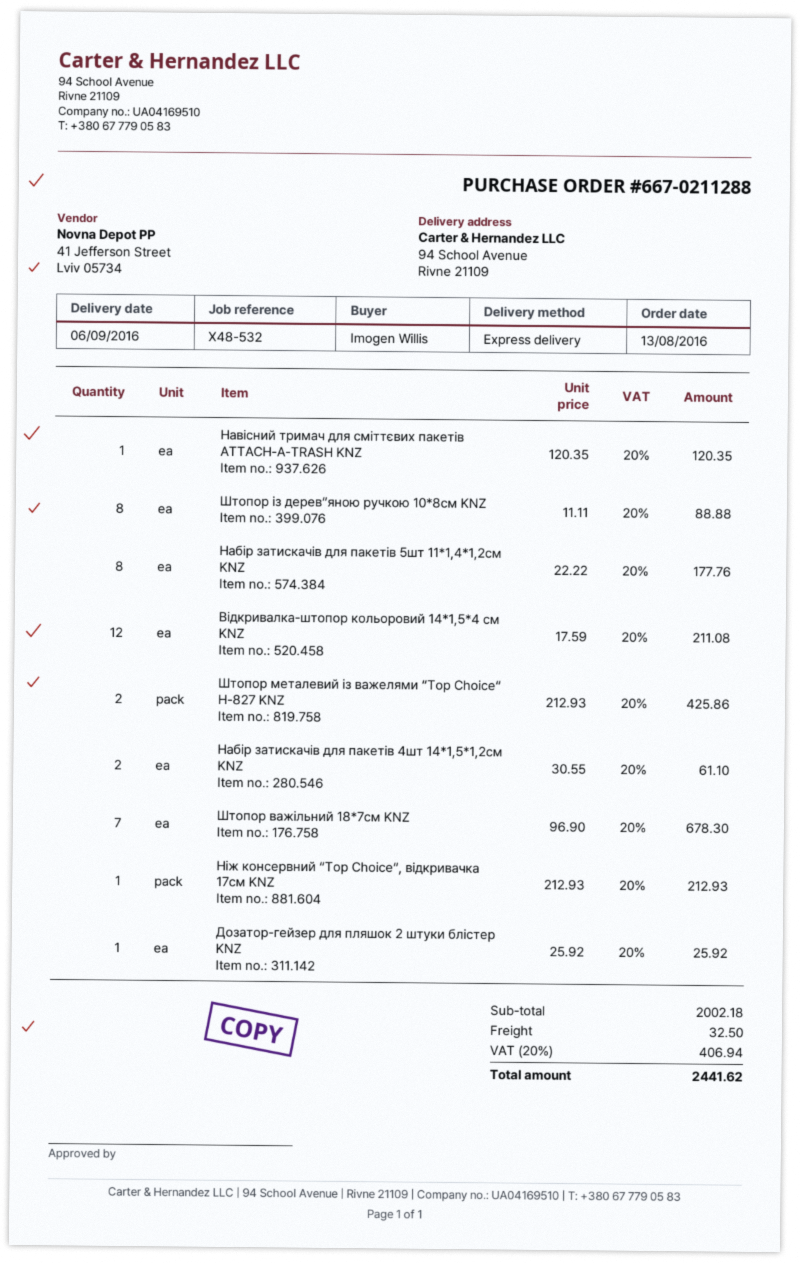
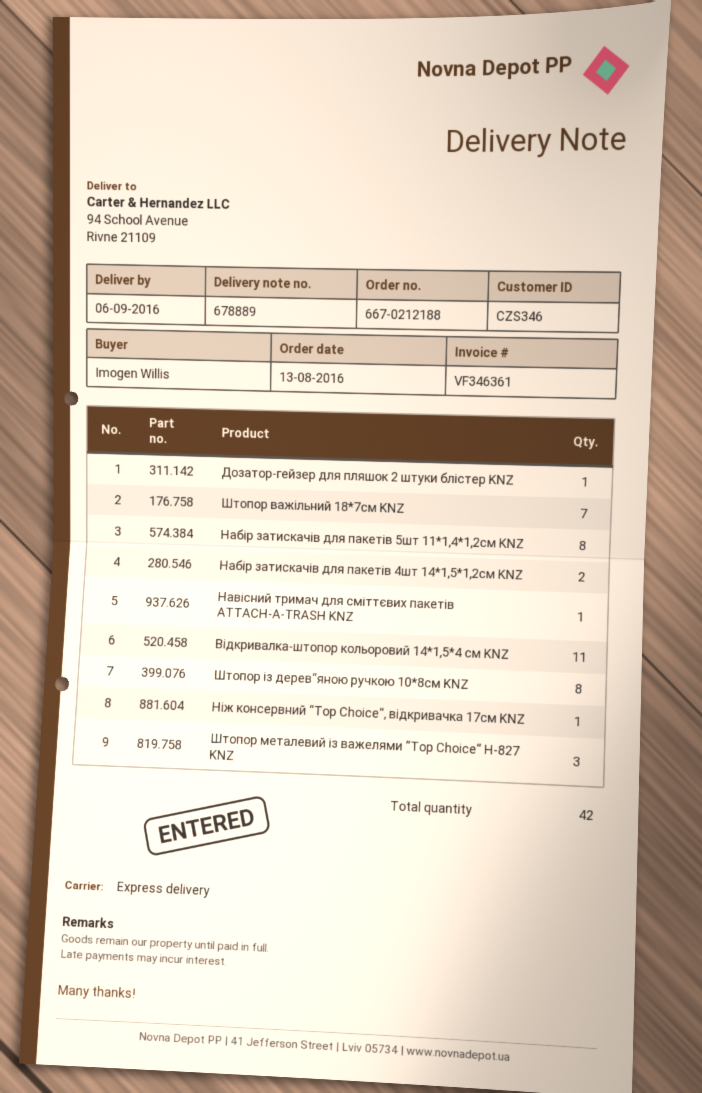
order number: 667-0211288 -> 667-0212188
Відкривалка-штопор кольоровий 14*1,5*4 см KNZ: 12 -> 11
Штопор металевий із важелями “Top Choice“ Н-827 KNZ: 2 -> 3

